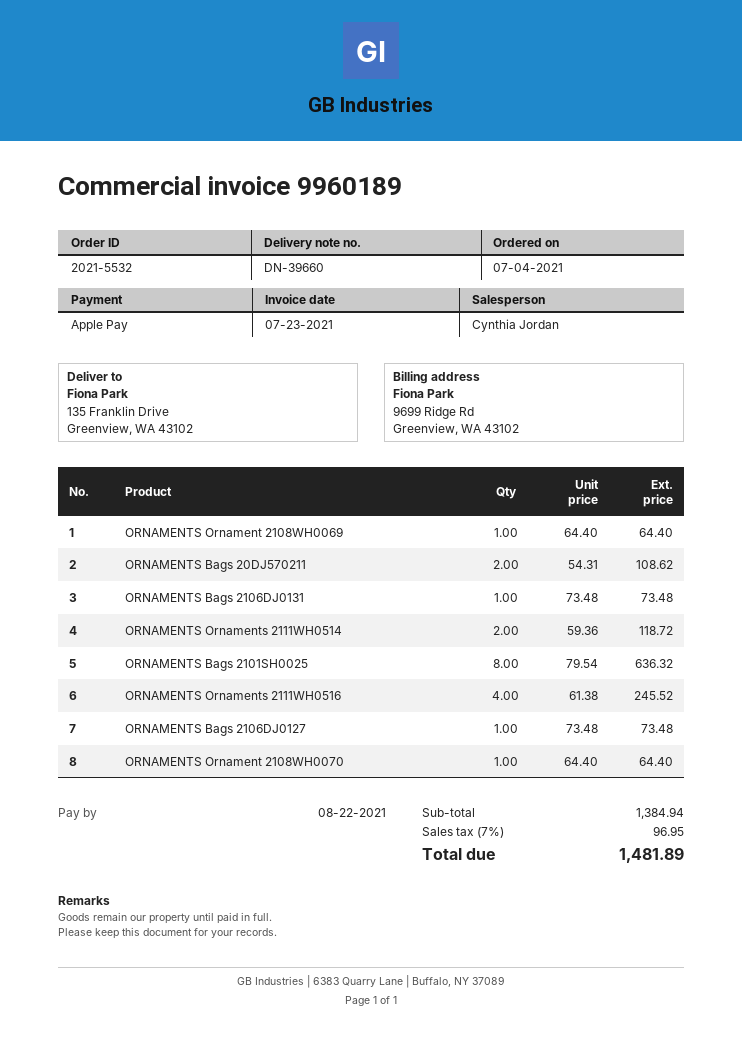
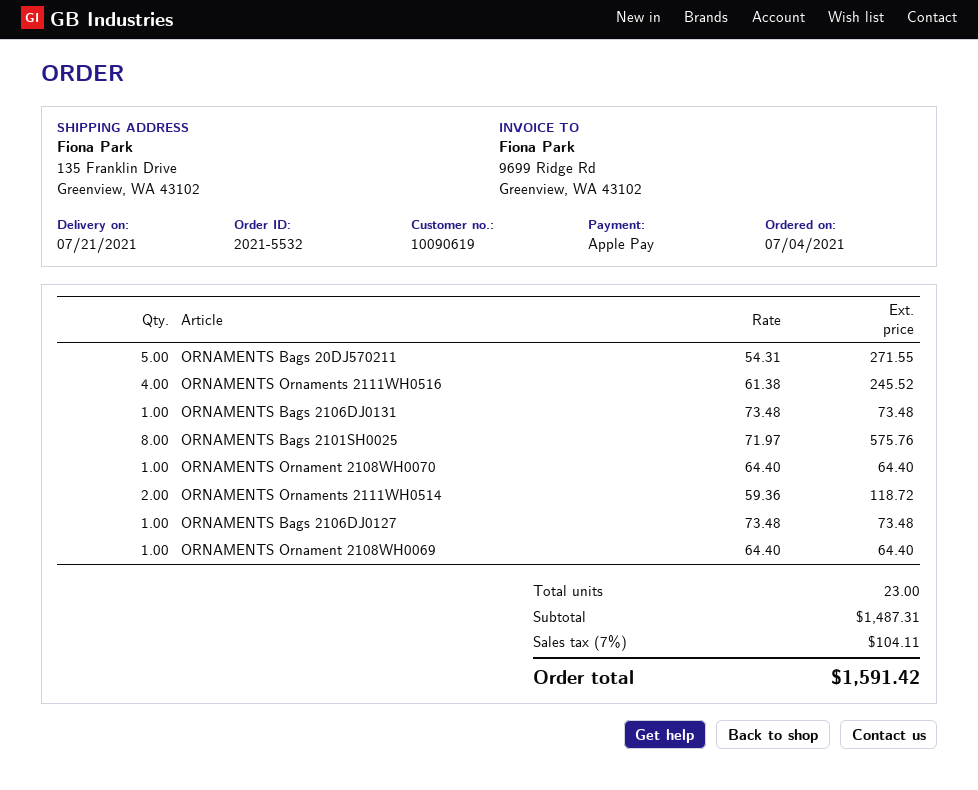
ORNAMENTS Bags 20DJ570211: 2 x 54.31 = 108.62 -> 5 x 54.31 = 271.55
ORNAMENTS Bags 2101SH0025: 8 x 79.54 = 636.32 -> 8 x 71.97 = 575.76
subtotal: 1384.94 -> 1487.31
tax: 7% = 96.95 -> 7% = 104.11
total: 1481.89 -> 1591.42

